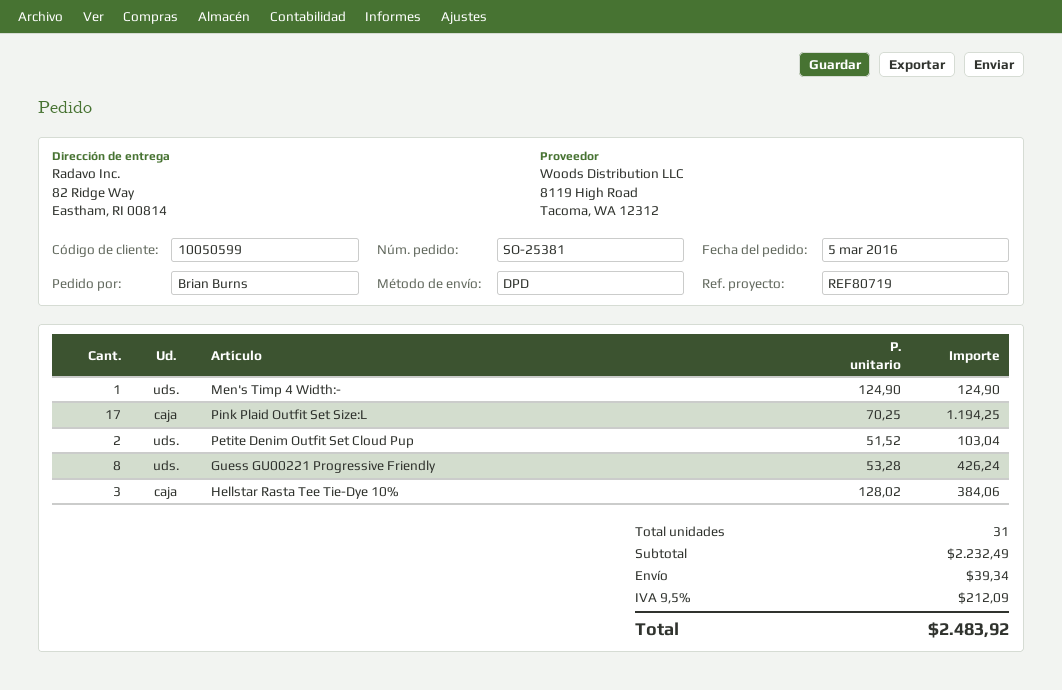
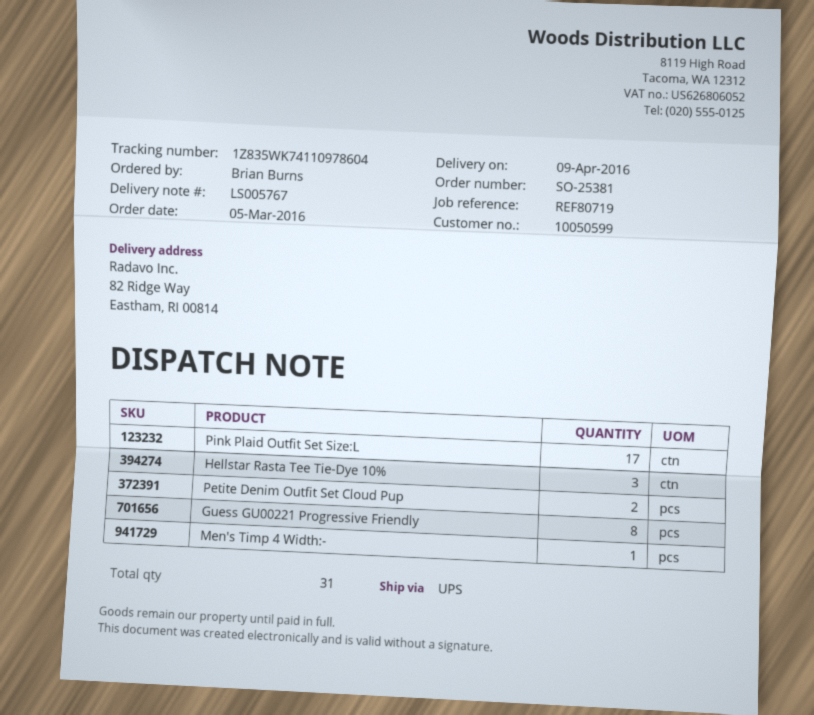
shipping method: DPD -> UPS

